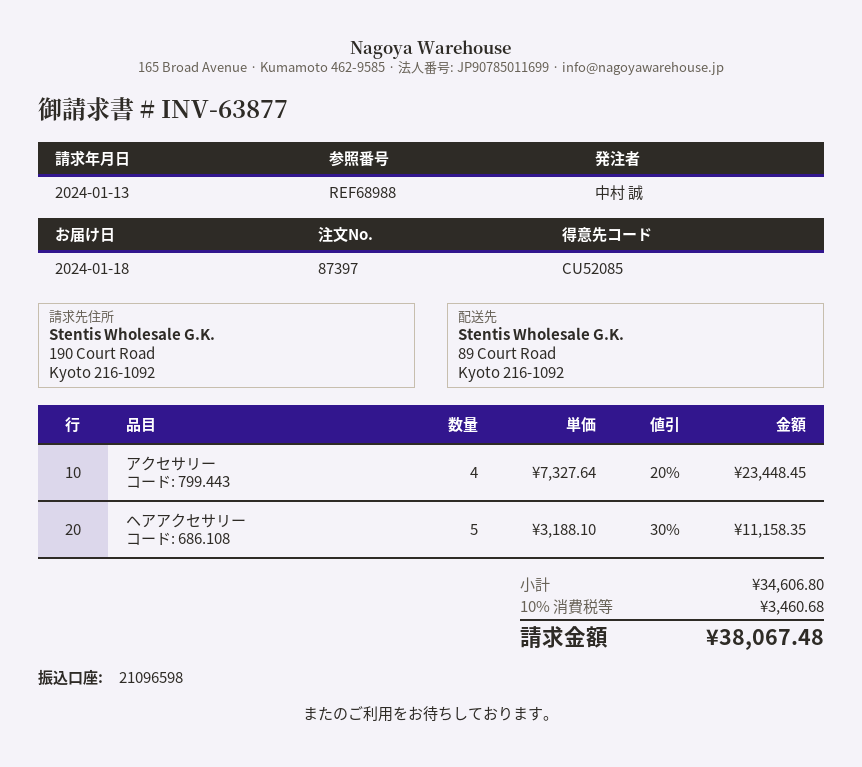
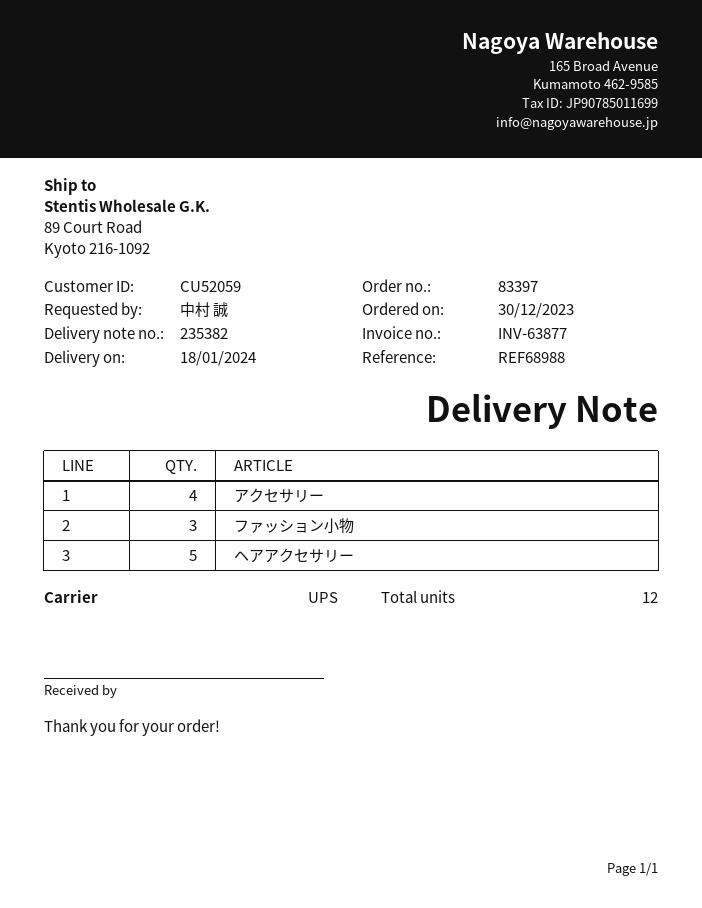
order number: 87397 -> 83397
customer number: CU52085 -> CU52059
ファッション小物: none -> 3

